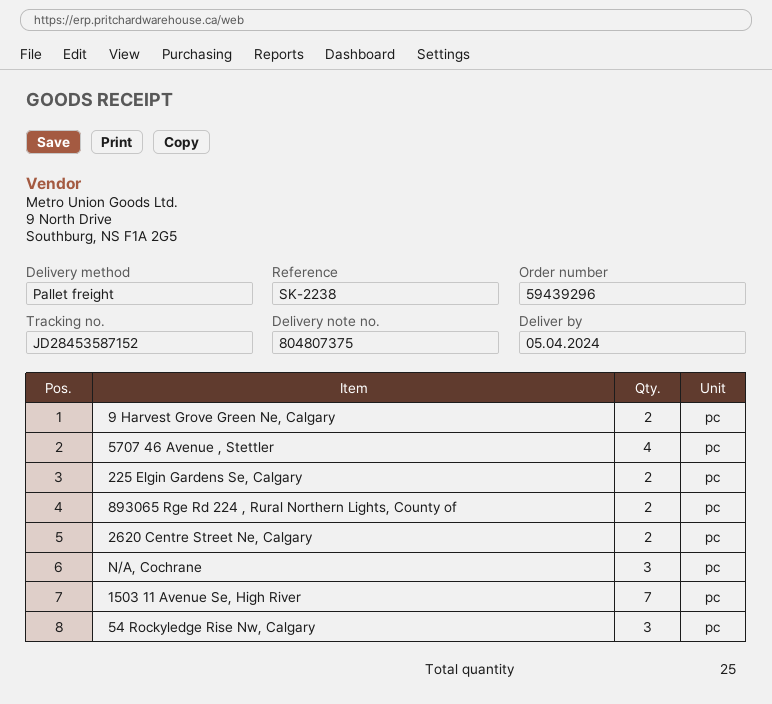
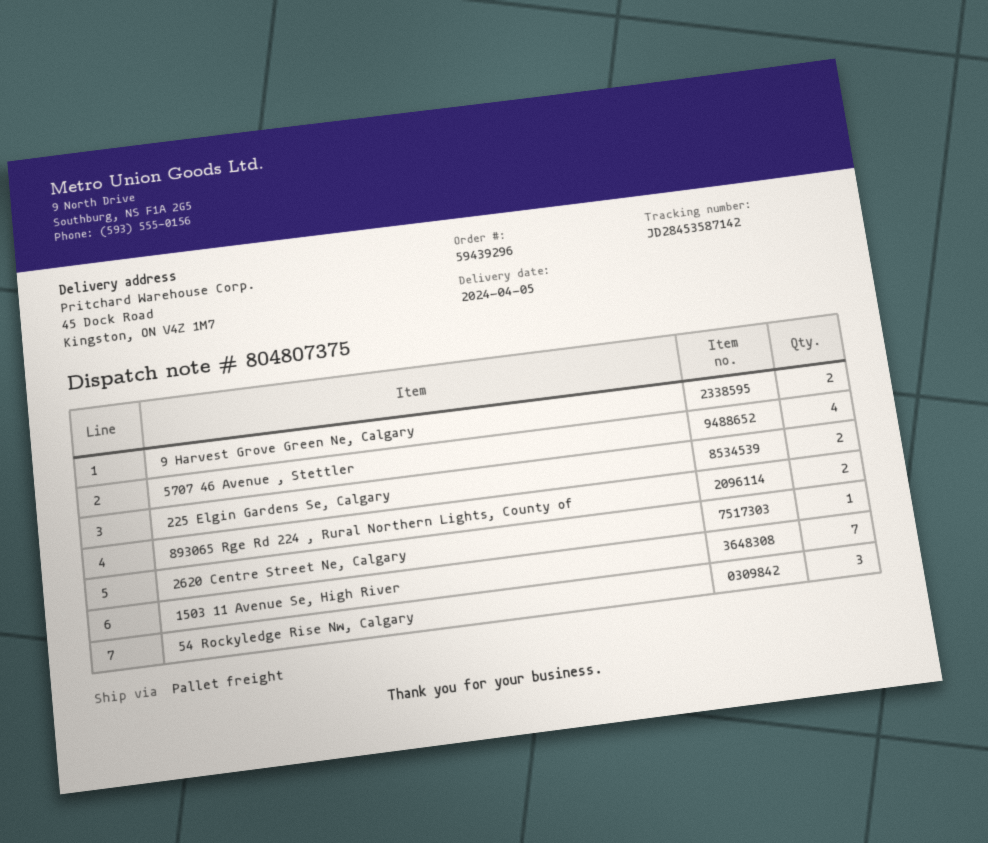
tracking number: JD28453587152 -> JD28453587142
2620 Centre Street Ne, Calgary: 2 -> 1
N/A, Cochrane: 3 -> none

